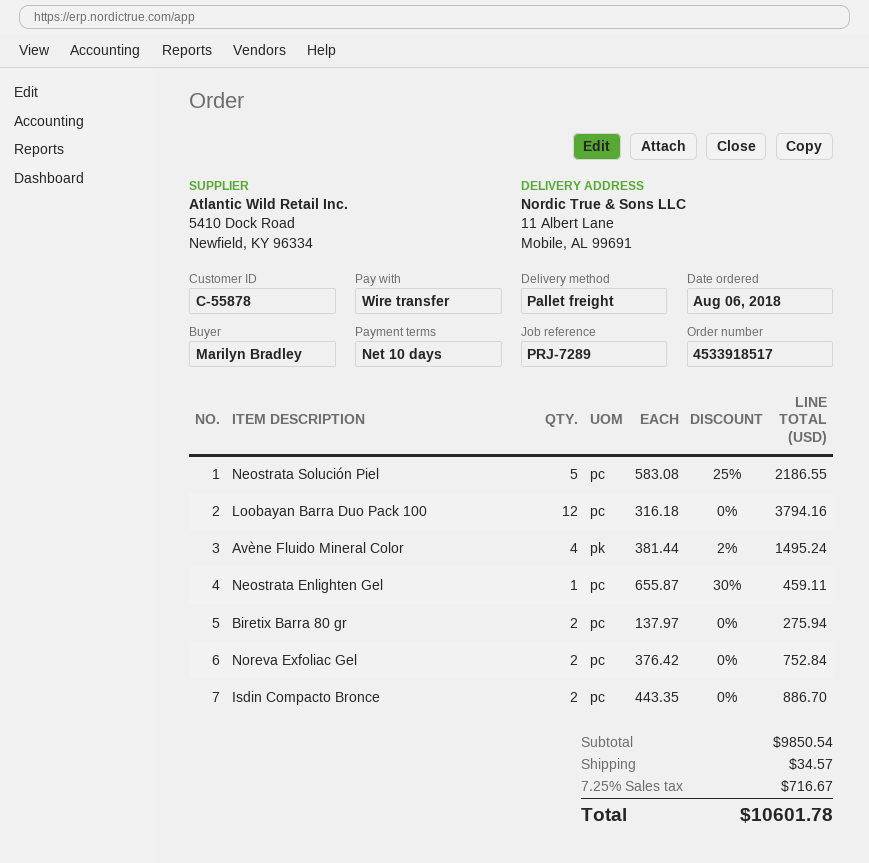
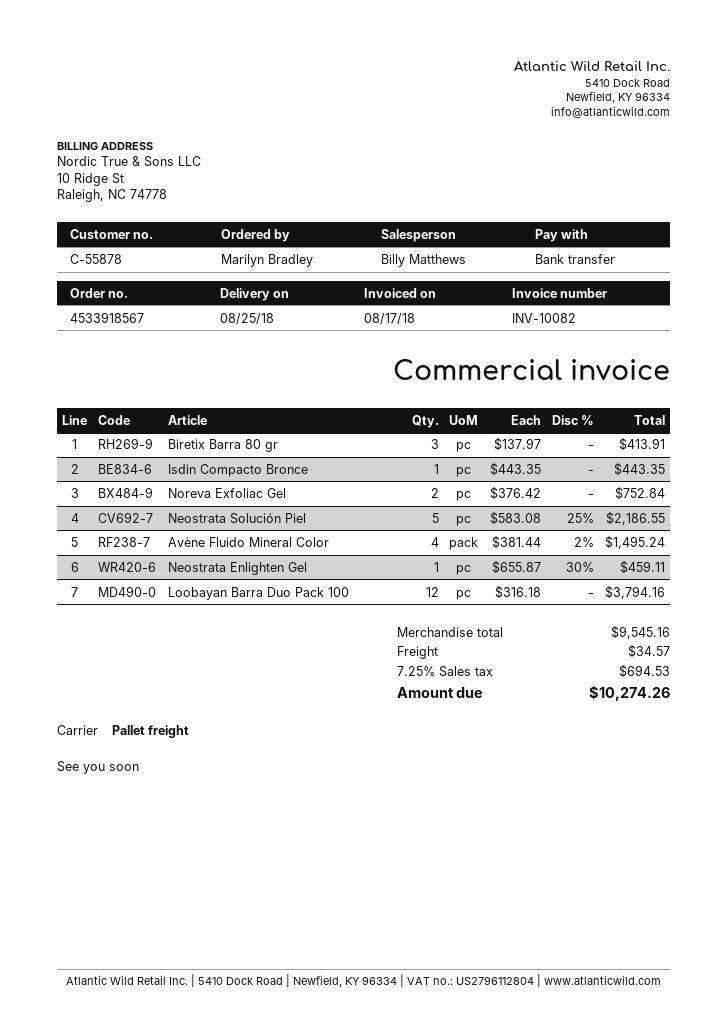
order number: 4533918517 -> 4533918567
Biretix Barra 80 gr: 2 x 137.97 = 275.94 -> 3 x 137.97 = 413.91
Isdin Compacto Bronce: 2 x 443.35 = 886.70 -> 1 x 443.35 = 443.35
subtotal: 9850.54 -> 9545.16
tax: 7.25% = 716.67 -> 7.25% = 694.53
total: 10601.78 -> 10274.26

